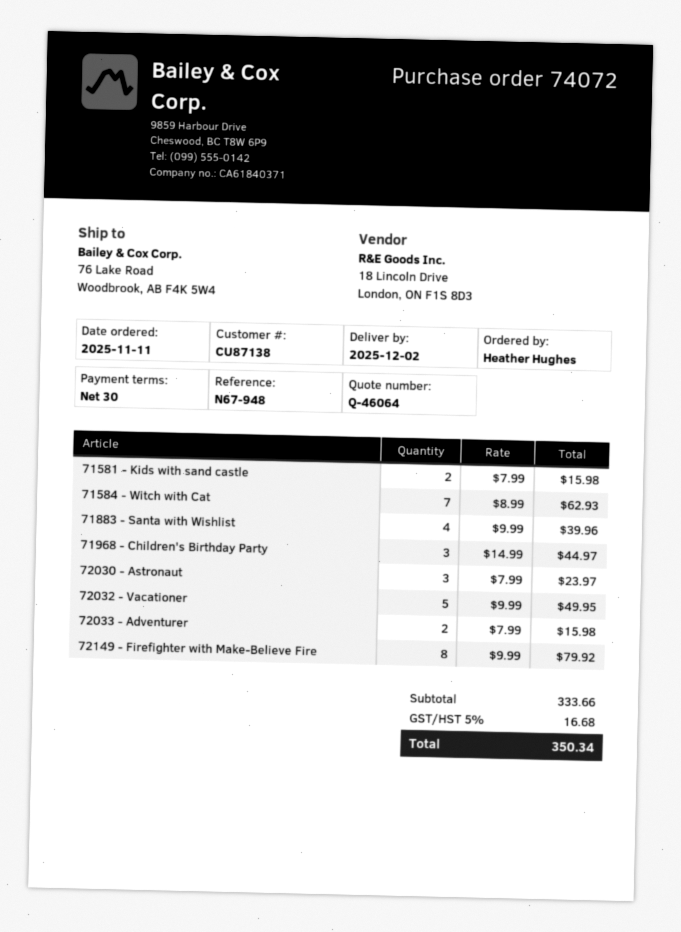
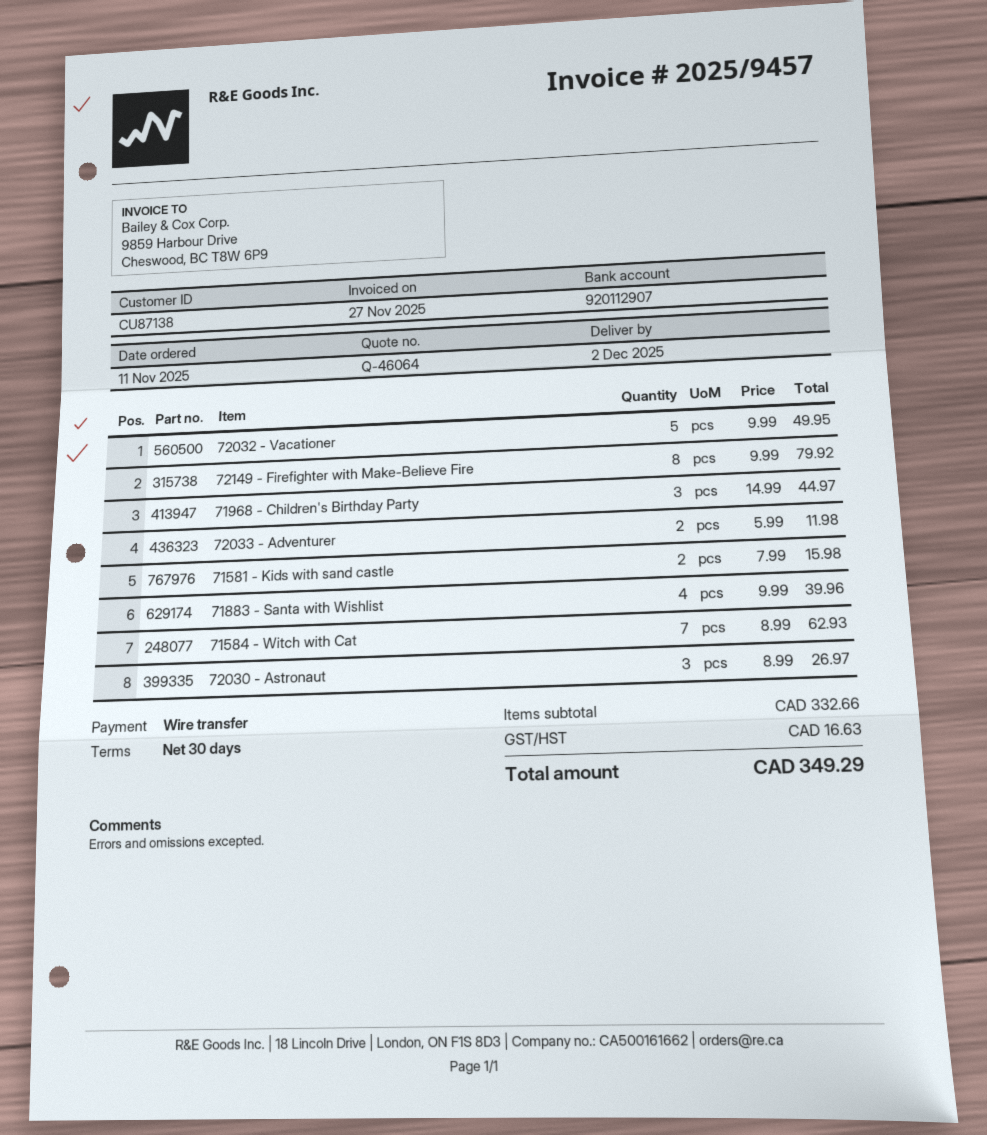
72030 - Astronaut: 3 x 7.99 = 23.97 -> 3 x 8.99 = 26.97
72033 - Adventurer: 2 x 7.99 = 15.98 -> 2 x 5.99 = 11.98
subtotal: 333.66 -> 332.66
tax: 16.68 -> 16.63
total: 350.34 -> 349.29

